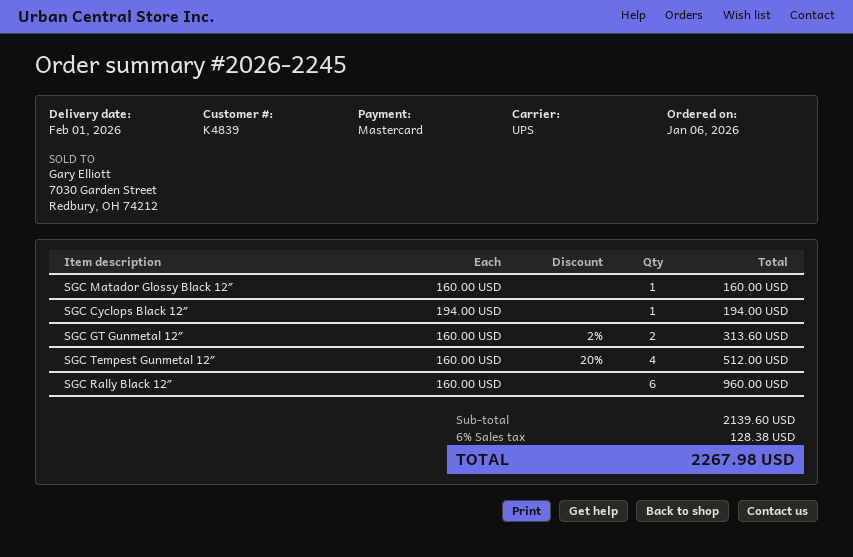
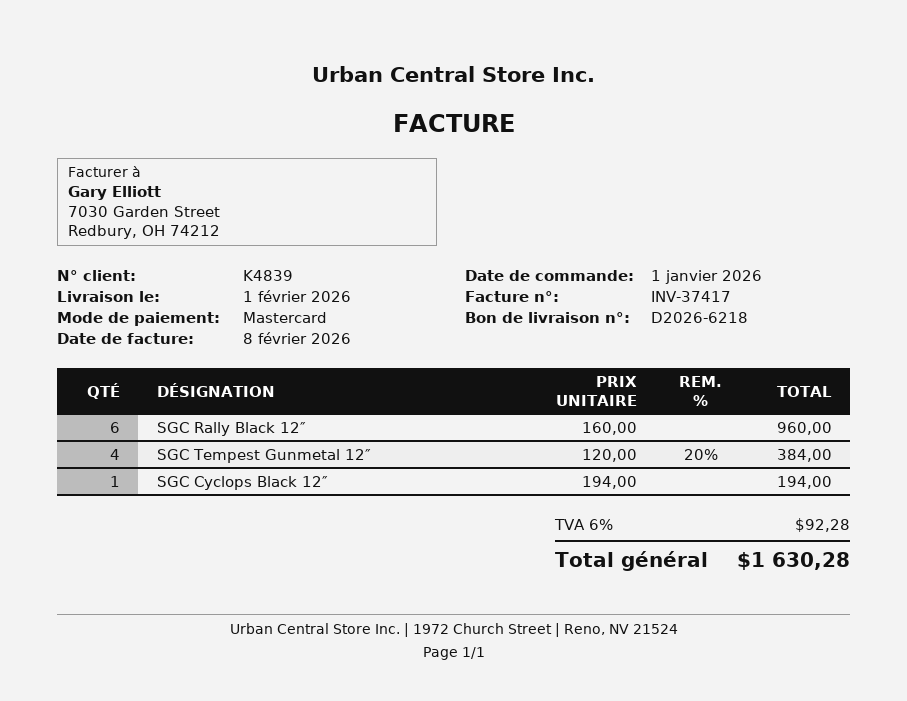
order date: 2026-01-06 -> 2026-01-01
SGC Matador Glossy Black 12″: 1 x 160.00 = 160.00 -> none
SGC GT Gunmetal 12″: 2 x 160.00 - 2% = 313.60 -> none
SGC Tempest Gunmetal 12″: 4 x 160.00 - 20% = 512.00 -> 4 x 120.00 - 20% = 384.00
tax: 6% = 128.38 -> 6% = 92.28
total: 2267.98 -> 1630.28

